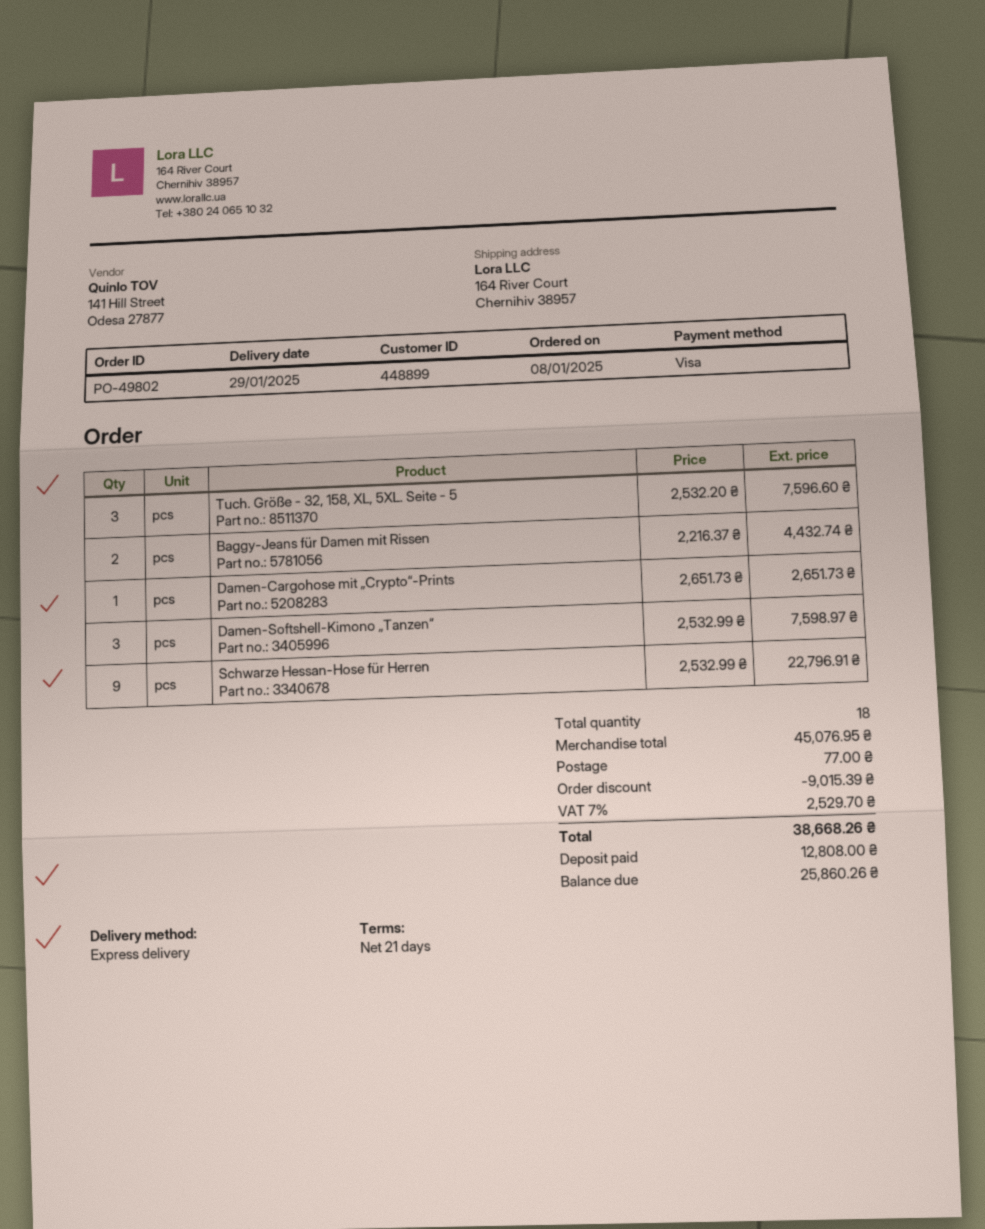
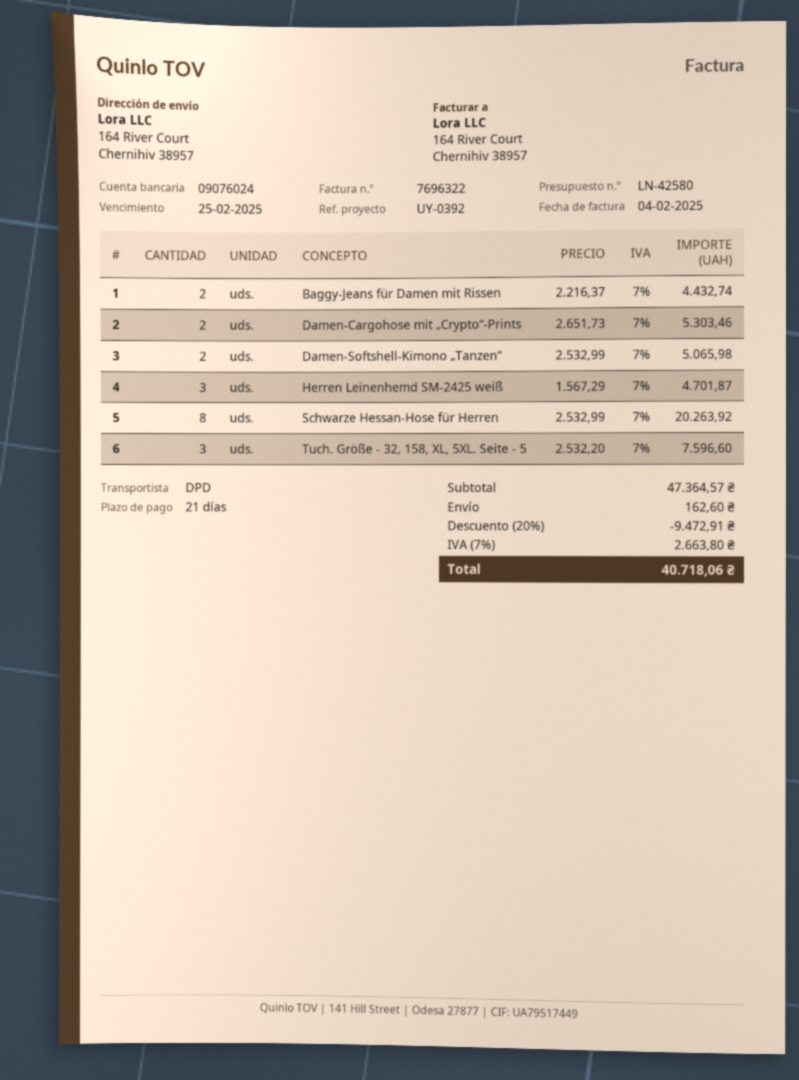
shipping method: express -> DPD
Damen-Cargohose mit „Crypto“-Prints: 1 x 2651.73 = 2651.73 -> 2 x 2651.73 = 5303.46
Damen-Softshell-Kimono „Tanzen“: 3 x 2532.99 = 7598.97 -> 2 x 2532.99 = 5065.98
Schwarze Hessan-Hose für Herren: 9 x 2532.99 = 22796.91 -> 8 x 2532.99 = 20263.92
Herren Leinenhemd SM-2425 weiß: none -> 3 x 1567.29 = 4701.87
subtotal: 45076.95 -> 47364.57
discount: 9015.39 -> 9472.91
shipping: 77.00 -> 162.60
tax: 7% = 2529.70 -> 7% = 2663.80
total: 38668.26 -> 40718.06

